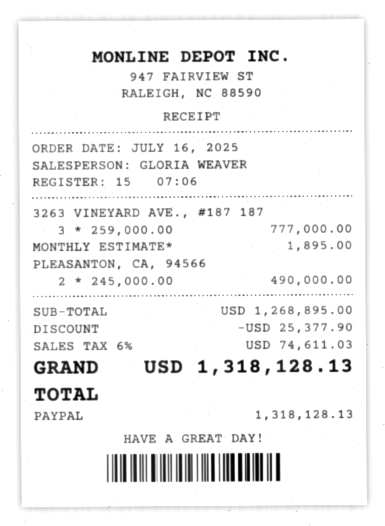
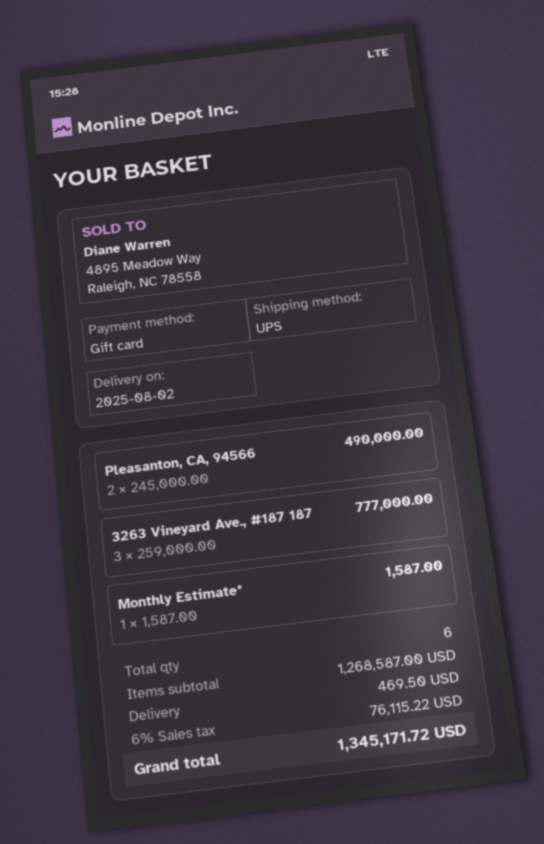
payment method: PayPal -> gift card
MONTHLY ESTIMATE*: 1 x 1895.00 = 1895.00 -> 1 x 1587.00 = 1587.00
subtotal: 1268895.00 -> 1268587.00
discount: 25377.90 -> none
shipping: none -> 469.50
tax: 6% = 74611.03 -> 6% = 76115.22
total: 1318128.13 -> 1345171.72

